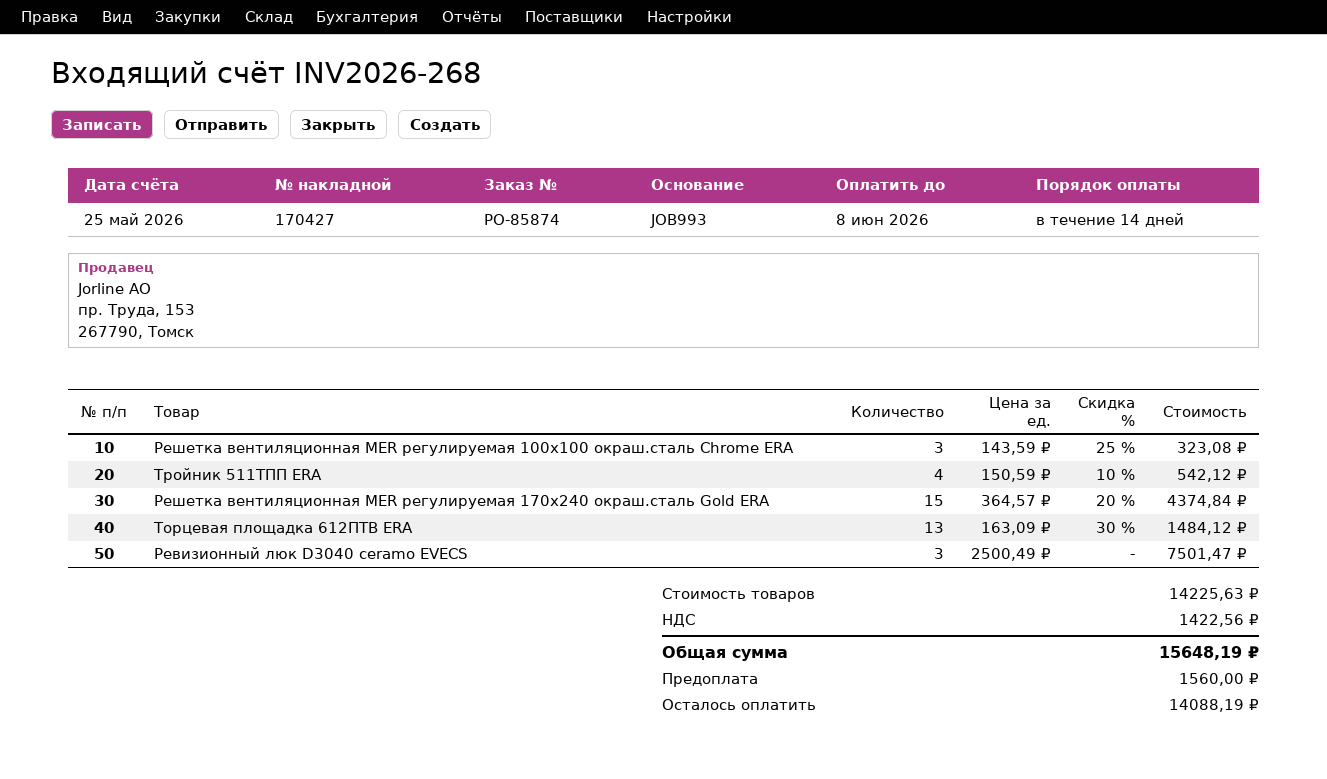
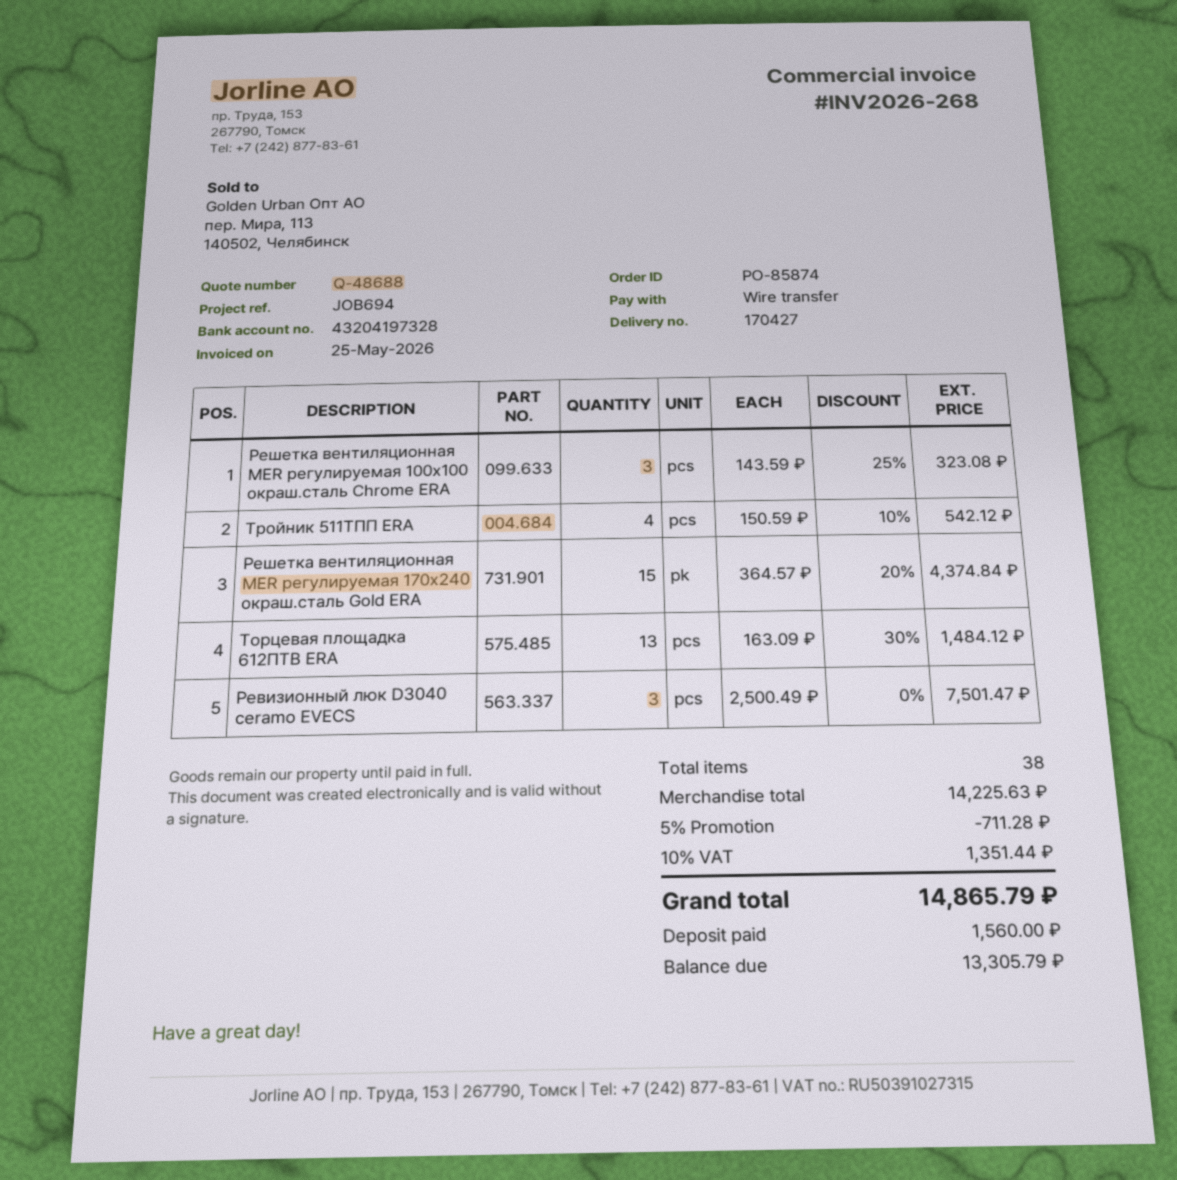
reference: JOB993 -> JOB694
discount: none -> 5% = 711.28
tax: 1422.56 -> 1351.44
total: 15648.19 -> 14865.79
balance: 14088.19 -> 13305.79

